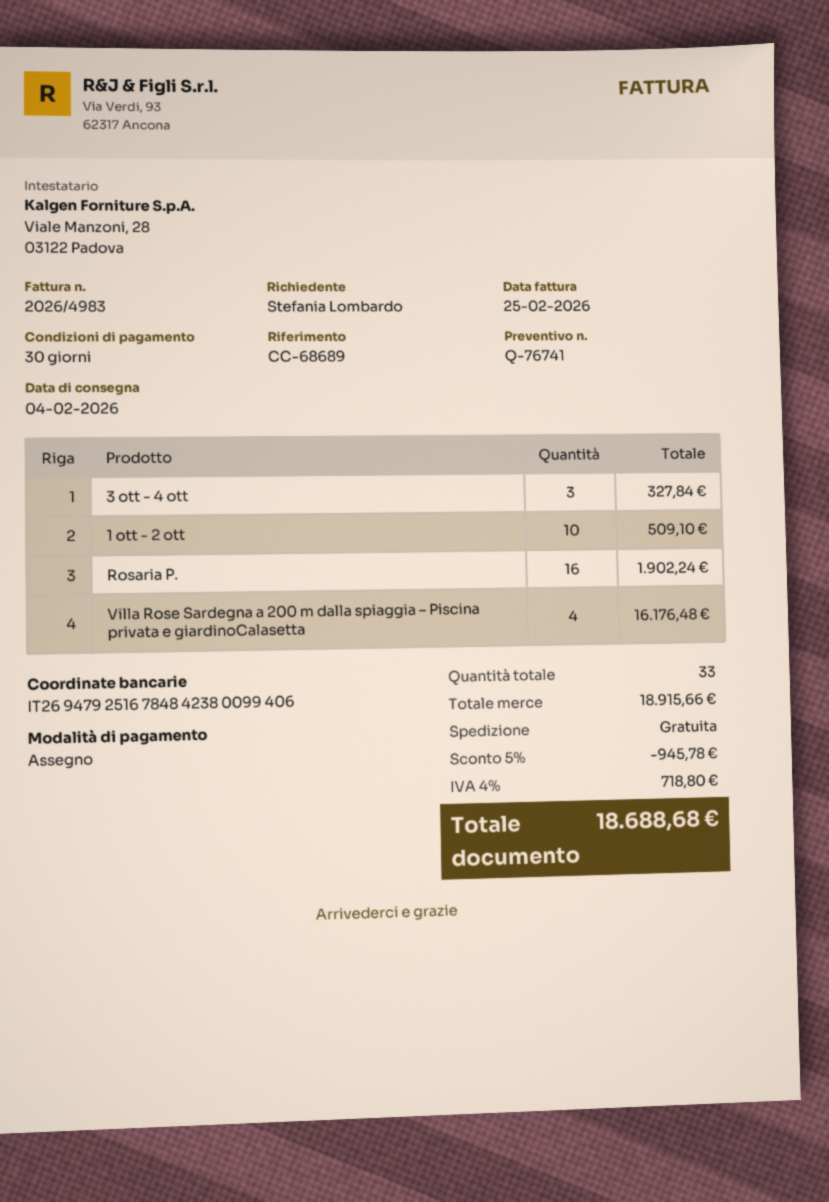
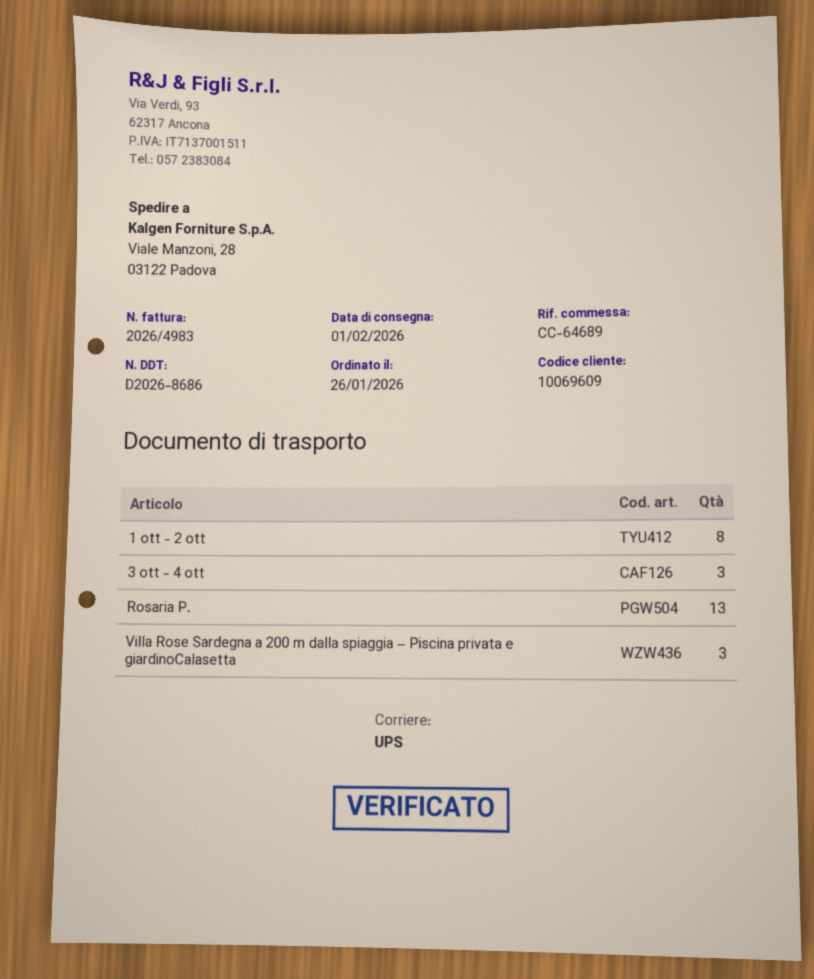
delivery date: 2026-02-04 -> 2026-02-01
reference: CC-68689 -> CC-64689
1 ott - 2 ott: 10 -> 8
Rosaria P.: 16 -> 13
Villa Rose Sardegna a 200 m dalla spiaggia – Piscina privata e giardinoCalasetta: 4 -> 3

